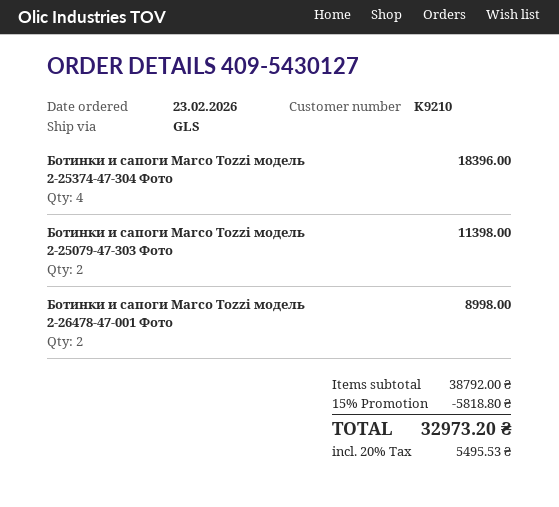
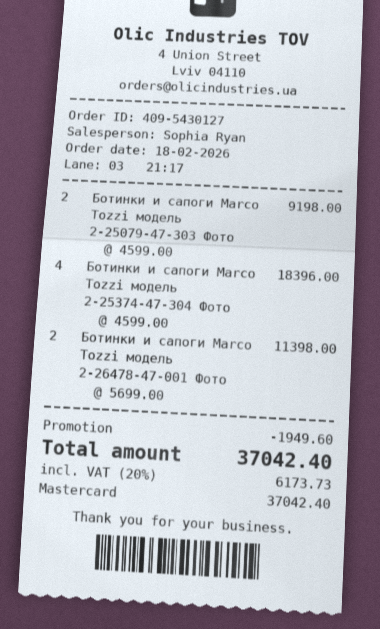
order date: 2026-02-23 -> 2026-02-18
Ботинки и сапоги Marco Tozzi модель 2-25079-47-303 Фото: 2 for 11398.00 -> 2 for 9198.00
Ботинки и сапоги Marco Tozzi модель 2-26478-47-001 Фото: 2 for 8998.00 -> 2 for 11398.00
discount: 5818.80 -> 1949.60
tax: 20% = 5495.53 -> 20% = 6173.73
total: 32973.20 -> 37042.40

